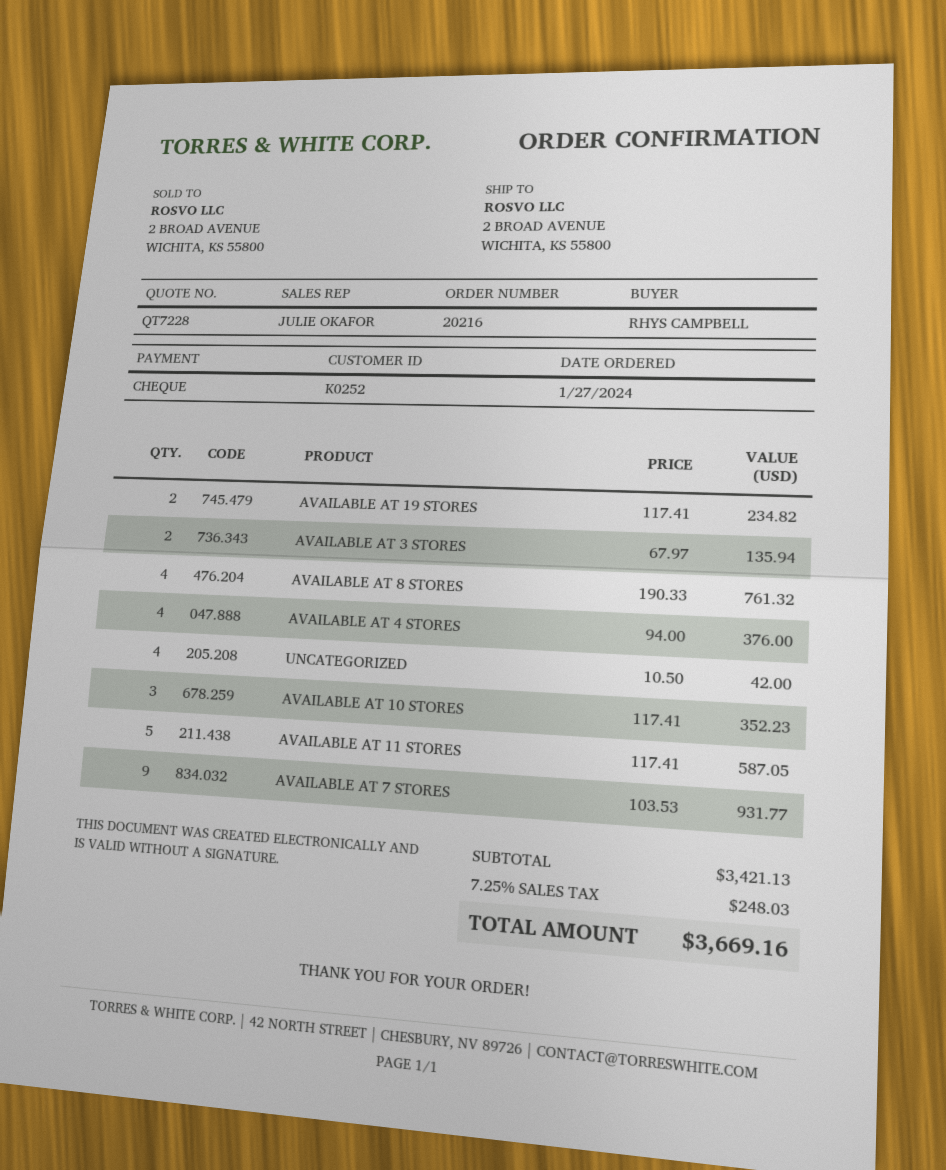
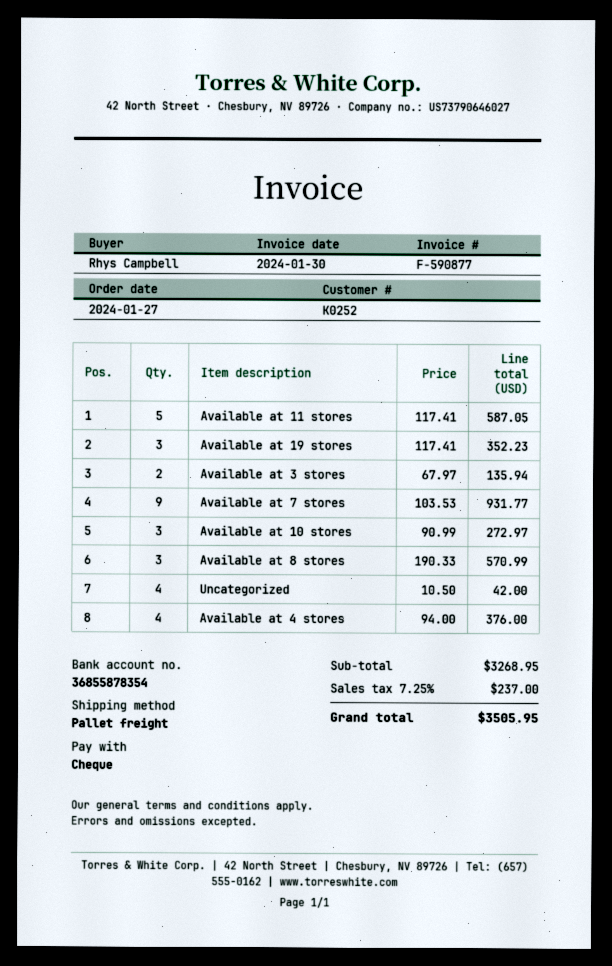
AVAILABLE AT 19 STORES: 2 x 117.41 = 234.82 -> 3 x 117.41 = 352.23
AVAILABLE AT 8 STORES: 4 x 190.33 = 761.32 -> 3 x 190.33 = 570.99
AVAILABLE AT 10 STORES: 3 x 117.41 = 352.23 -> 3 x 90.99 = 272.97
subtotal: 3421.13 -> 3268.95
tax: 7.25% = 248.03 -> 7.25% = 237.00
total: 3669.16 -> 3505.95

